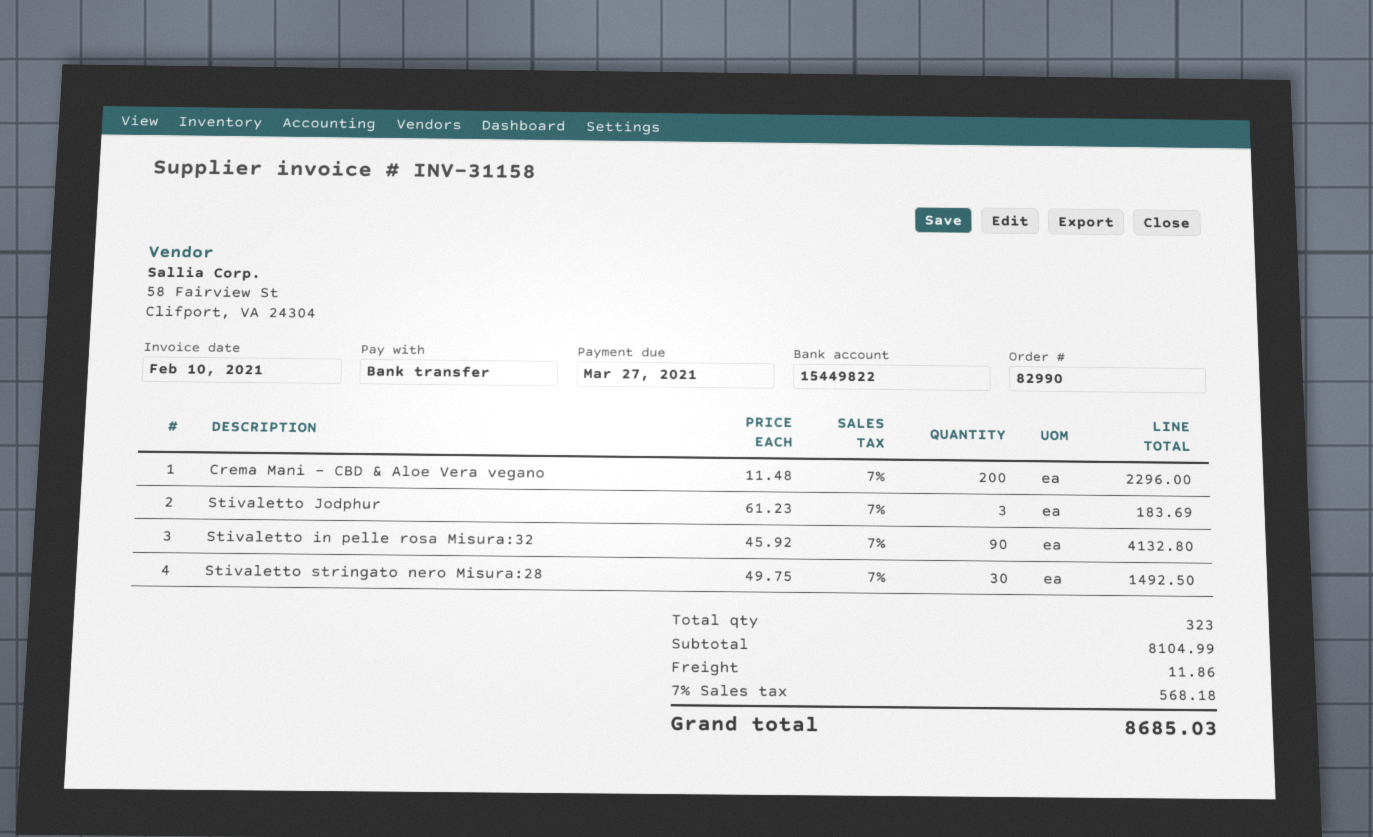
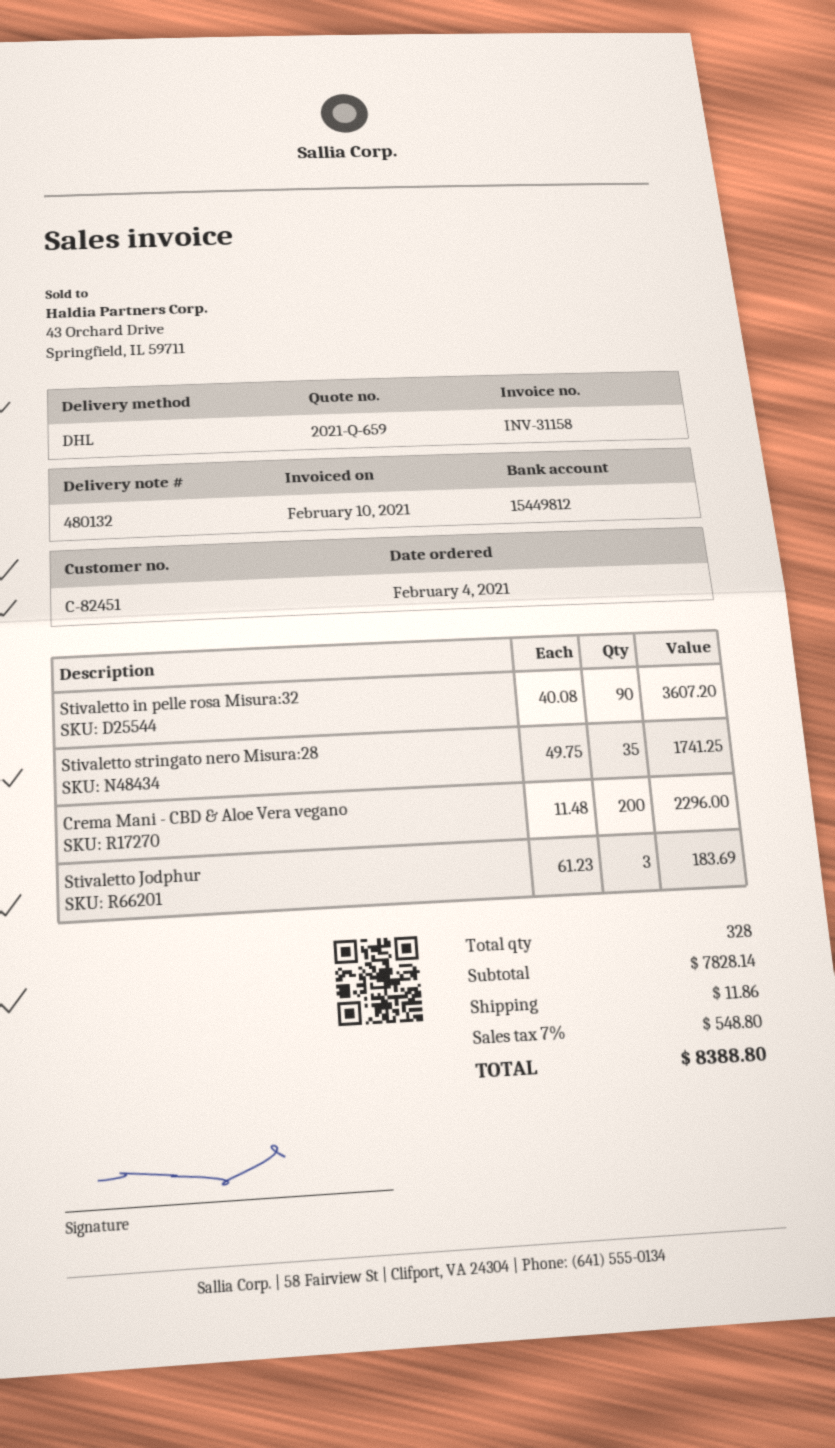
bank account: 15449822 -> 15449812
Stivaletto in pelle rosa Misura:32: 90 x 45.92 = 4132.80 -> 90 x 40.08 = 3607.20
Stivaletto stringato nero Misura:28: 30 x 49.75 = 1492.50 -> 35 x 49.75 = 1741.25
total quantity: 323 -> 328
subtotal: 8104.99 -> 7828.14
tax: 7% = 568.18 -> 7% = 548.80
total: 8685.03 -> 8388.80

